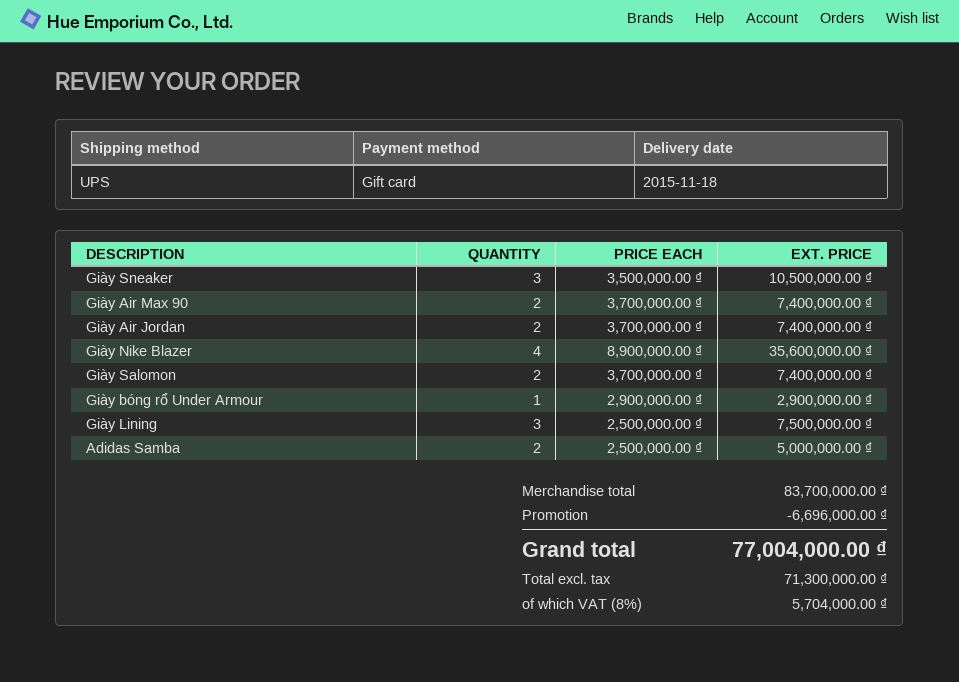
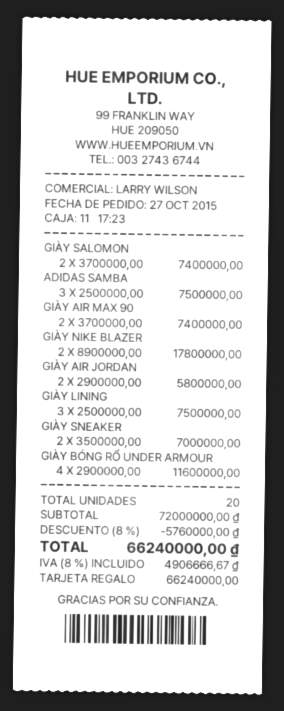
Giày Sneaker: 3 x 3500000.00 = 10500000.00 -> 2 x 3500000.00 = 7000000.00
Giày Air Jordan: 2 x 3700000.00 = 7400000.00 -> 2 x 2900000.00 = 5800000.00
Giày Nike Blazer: 4 x 8900000.00 = 35600000.00 -> 2 x 8900000.00 = 17800000.00
Giày bóng rổ Under Armour: 1 x 2900000.00 = 2900000.00 -> 4 x 2900000.00 = 11600000.00
Adidas Samba: 2 x 2500000.00 = 5000000.00 -> 3 x 2500000.00 = 7500000.00
subtotal: 83700000.00 -> 72000000.00
discount: 6696000.00 -> 5760000.00
tax: 8% = 5704000.00 -> 8% = 4906666.67
total: 77004000.00 -> 66240000.00

